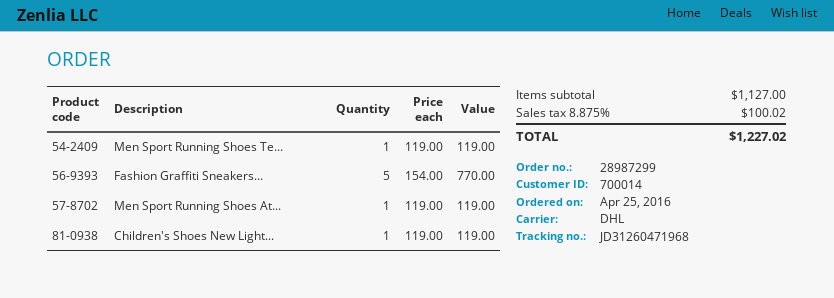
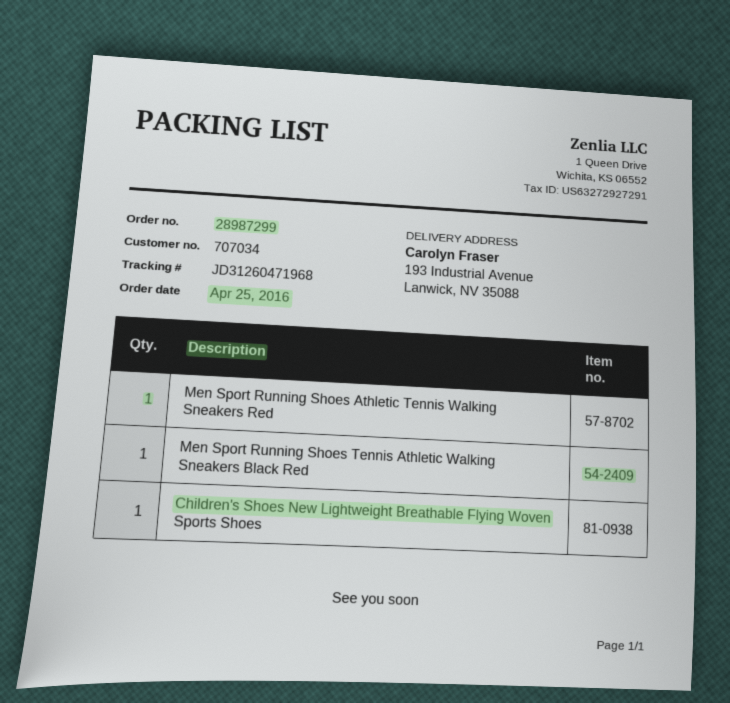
customer number: 700014 -> 707034
Fashion Graffiti Sneakers...: 5 -> none

